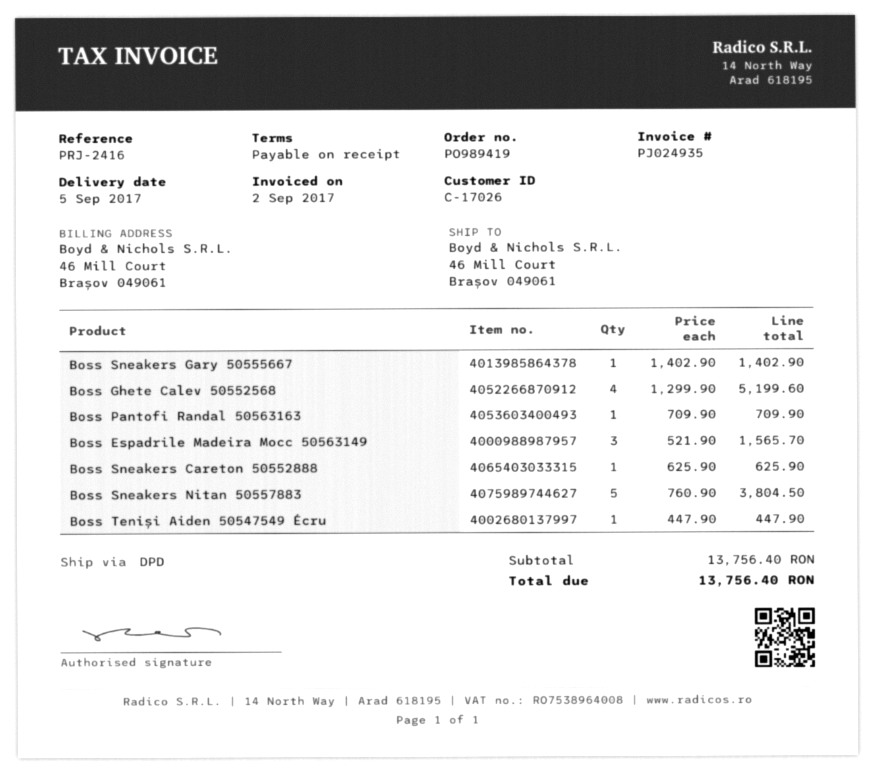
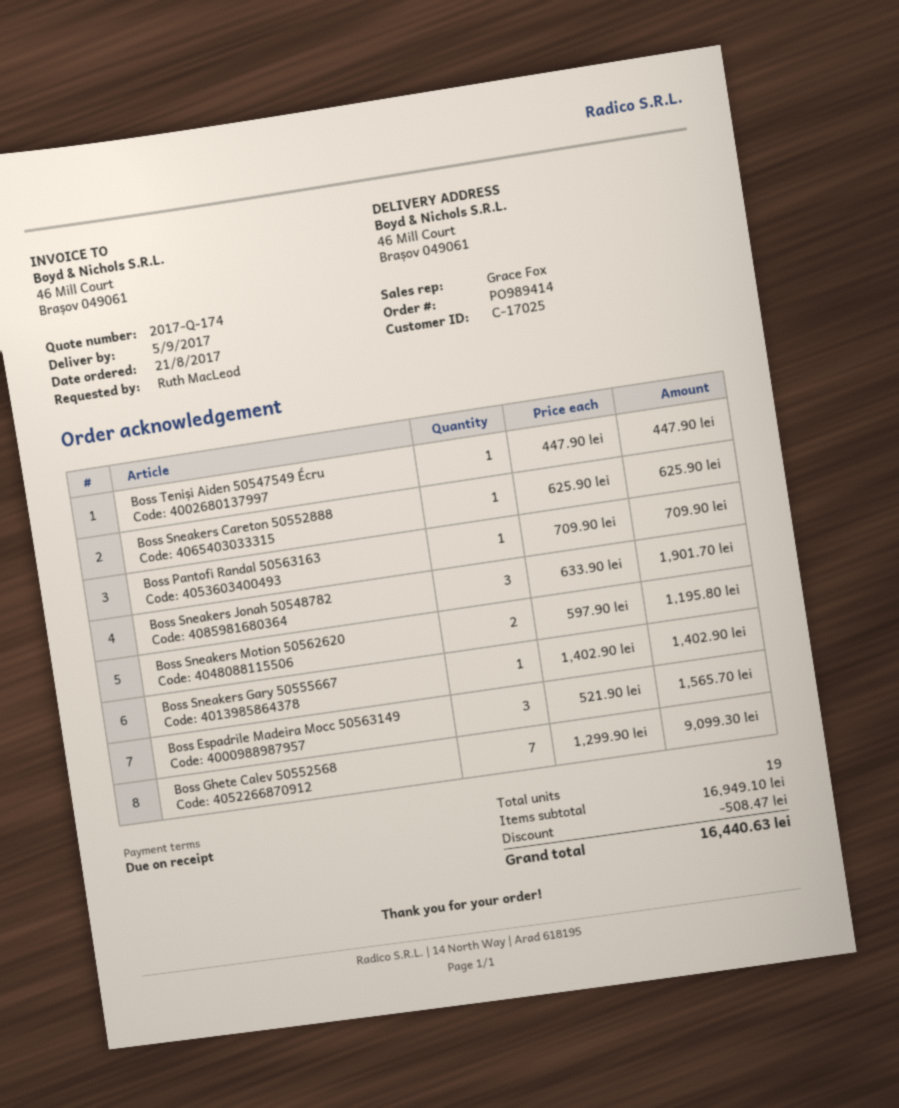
order number: PO989419 -> PO989414
customer number: C-17026 -> C-17025
Boss Ghete Calev 50552568: 4 x 1299.90 = 5199.60 -> 7 x 1299.90 = 9099.30
Boss Sneakers Nitan 50557883: 5 x 760.90 = 3804.50 -> none
Boss Sneakers Jonah 50548782: none -> 3 x 633.90 = 1901.70
Boss Sneakers Motion 50562620: none -> 2 x 597.90 = 1195.80
subtotal: 13756.40 -> 16949.10
discount: none -> 508.47
total: 13756.40 -> 16440.63

